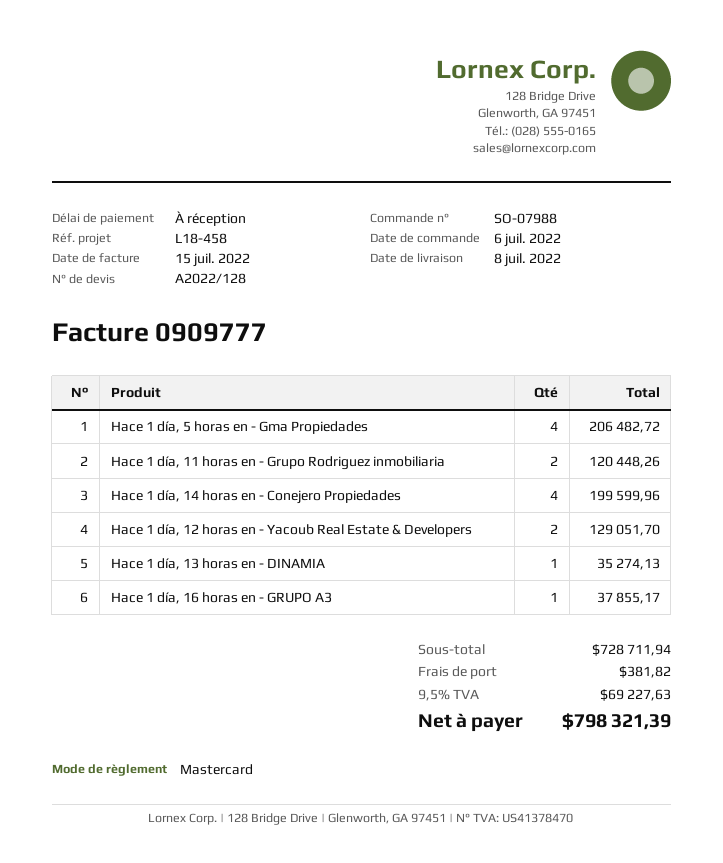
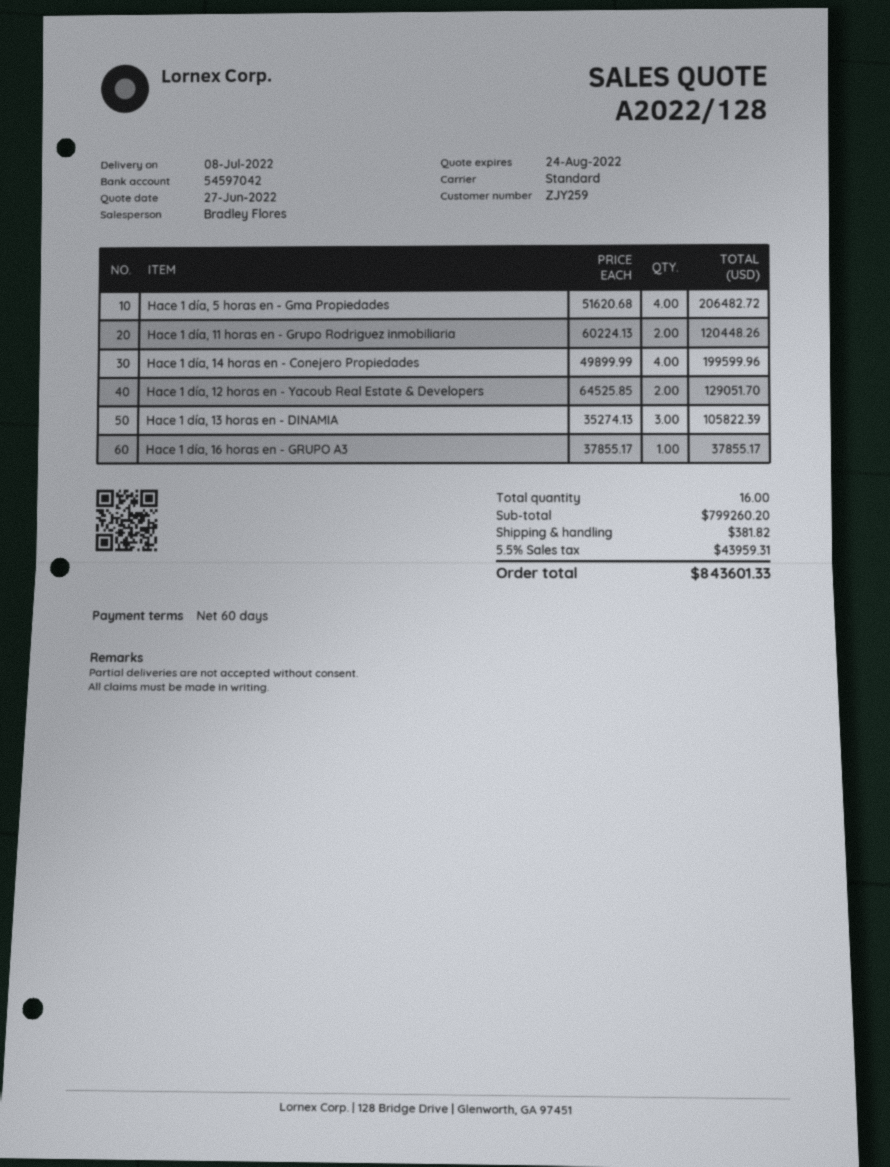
payment terms: on receipt -> 60 days
Hace 1 día, 13 horas en - DINAMIA: 1 for 35274.13 -> 3 for 105822.39
subtotal: 728711.94 -> 799260.20
tax: 9.5% = 69227.63 -> 5.5% = 43959.31
total: 798321.39 -> 843601.33

